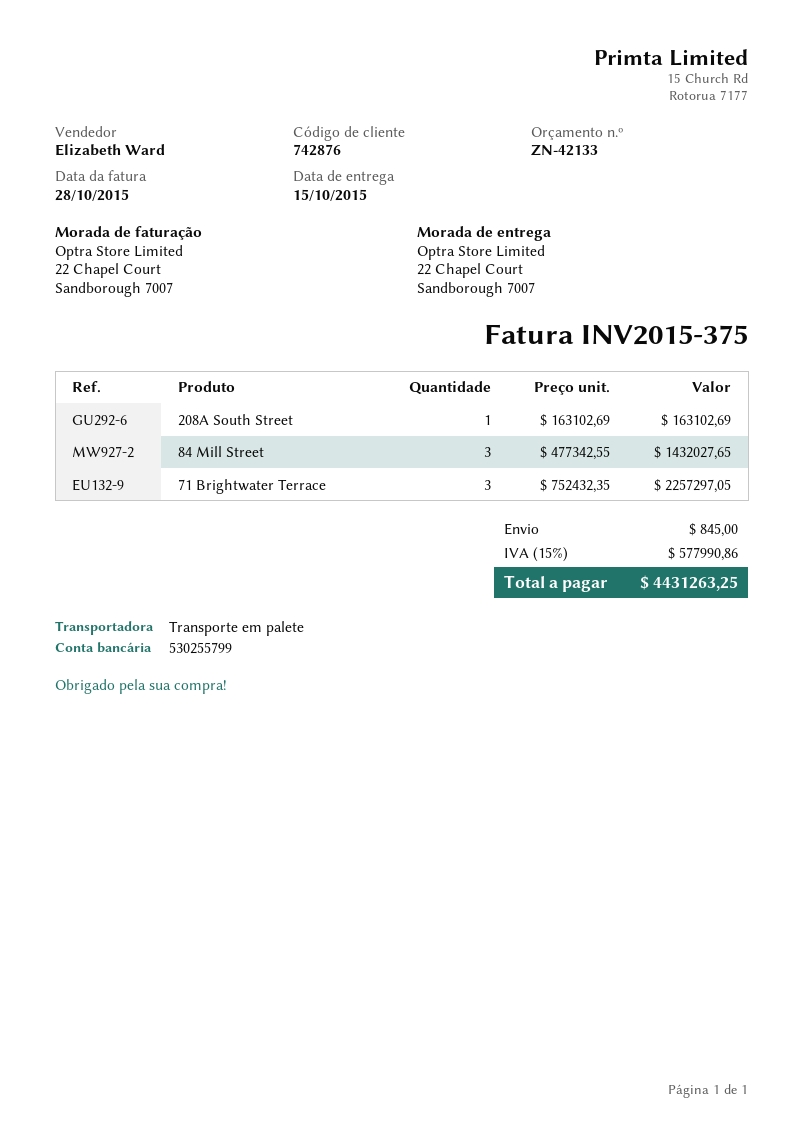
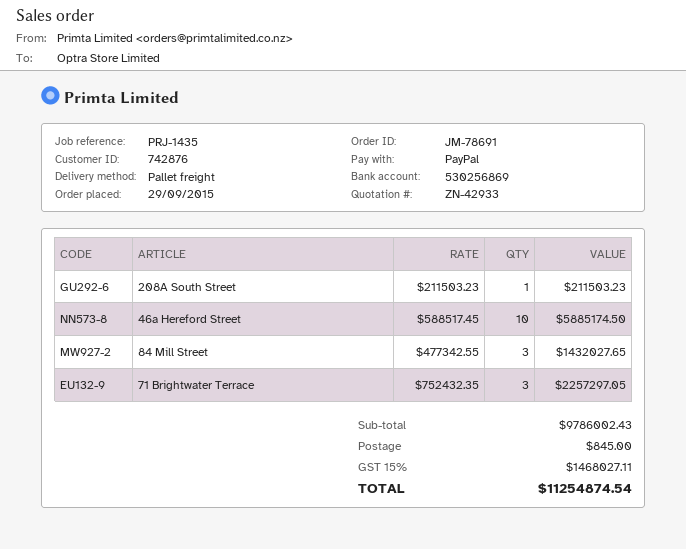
quote number: ZN-42133 -> ZN-42933
bank account: 530255799 -> 530256869
208A South Street: 1 x 163102.69 = 163102.69 -> 1 x 211503.23 = 211503.23
46a Hereford Street: none -> 10 x 588517.45 = 5885174.50
tax: 15% = 577990.86 -> 15% = 1468027.11
total: 4431263.25 -> 11254874.54

